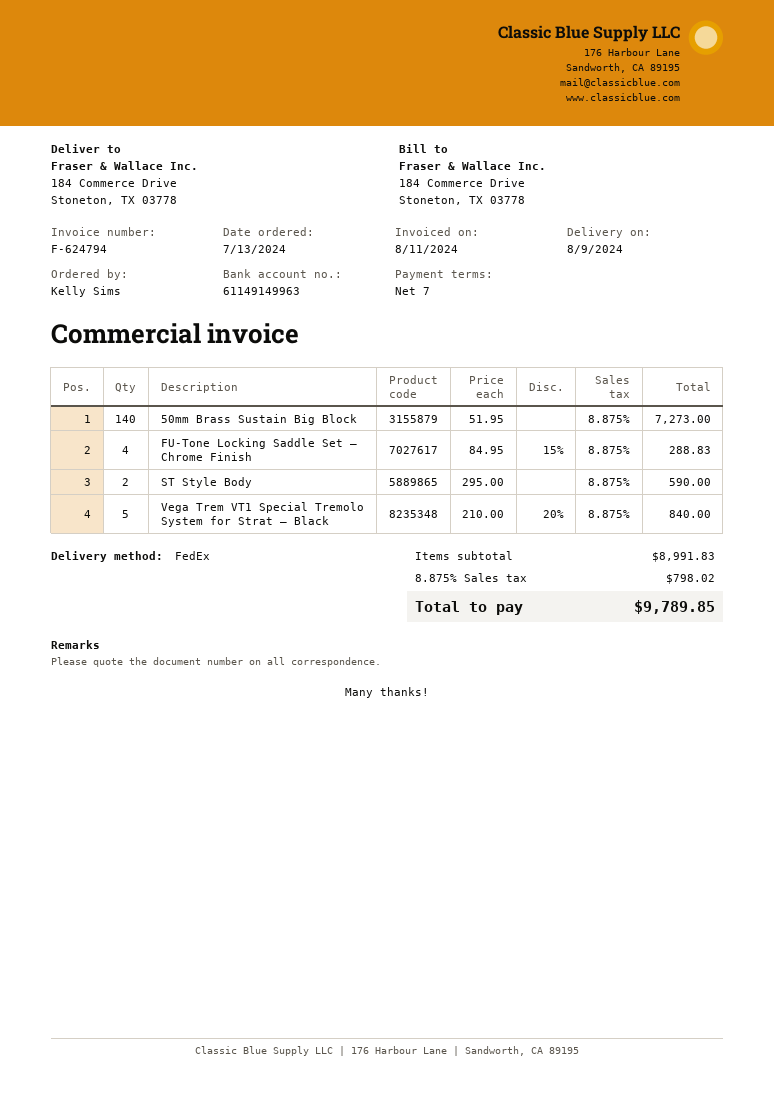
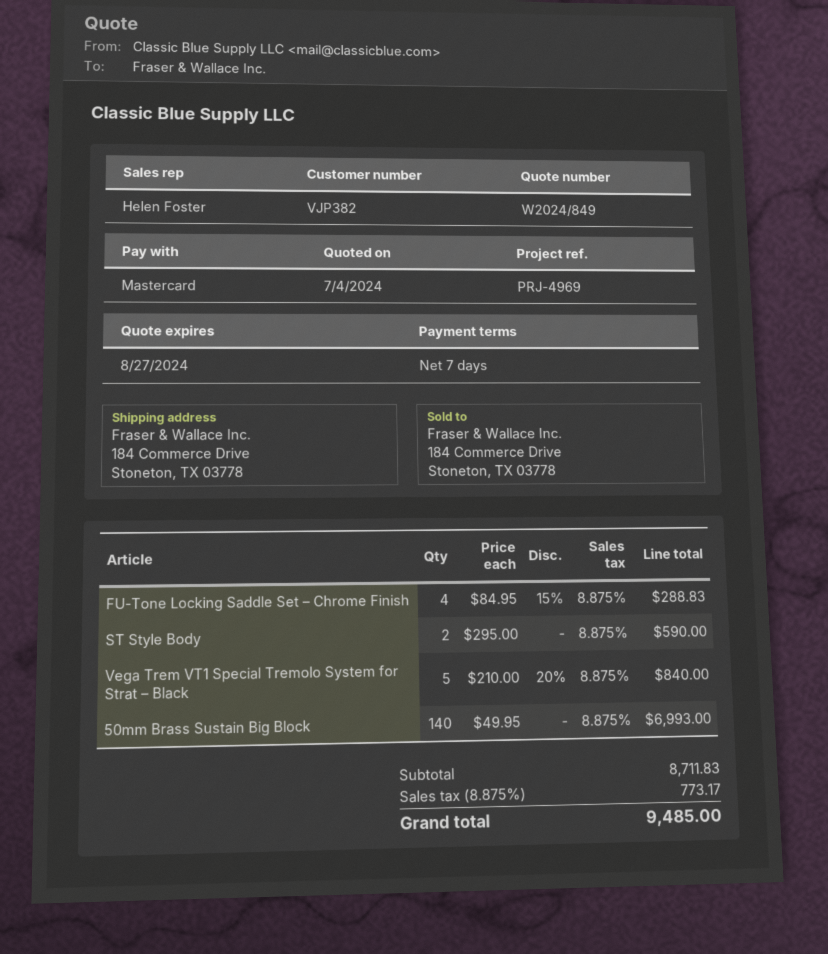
50mm Brass Sustain Big Block: 140 x 51.95 = 7273.00 -> 140 x 49.95 = 6993.00
subtotal: 8991.83 -> 8711.83
tax: 8.875% = 798.02 -> 8.875% = 773.17
total: 9789.85 -> 9485.00

